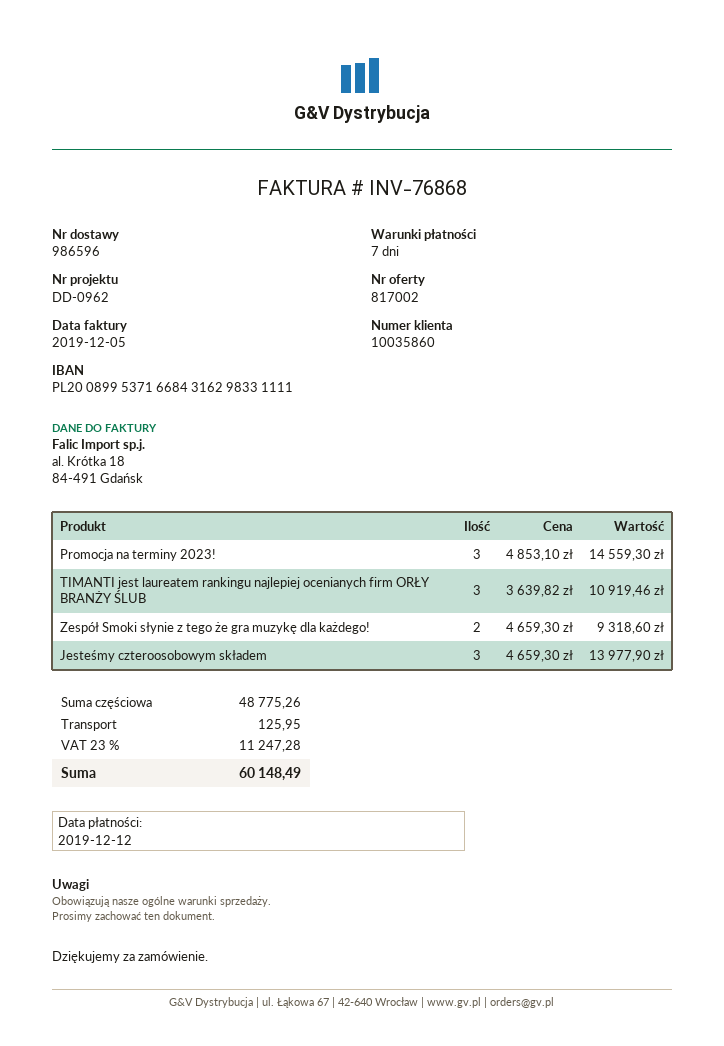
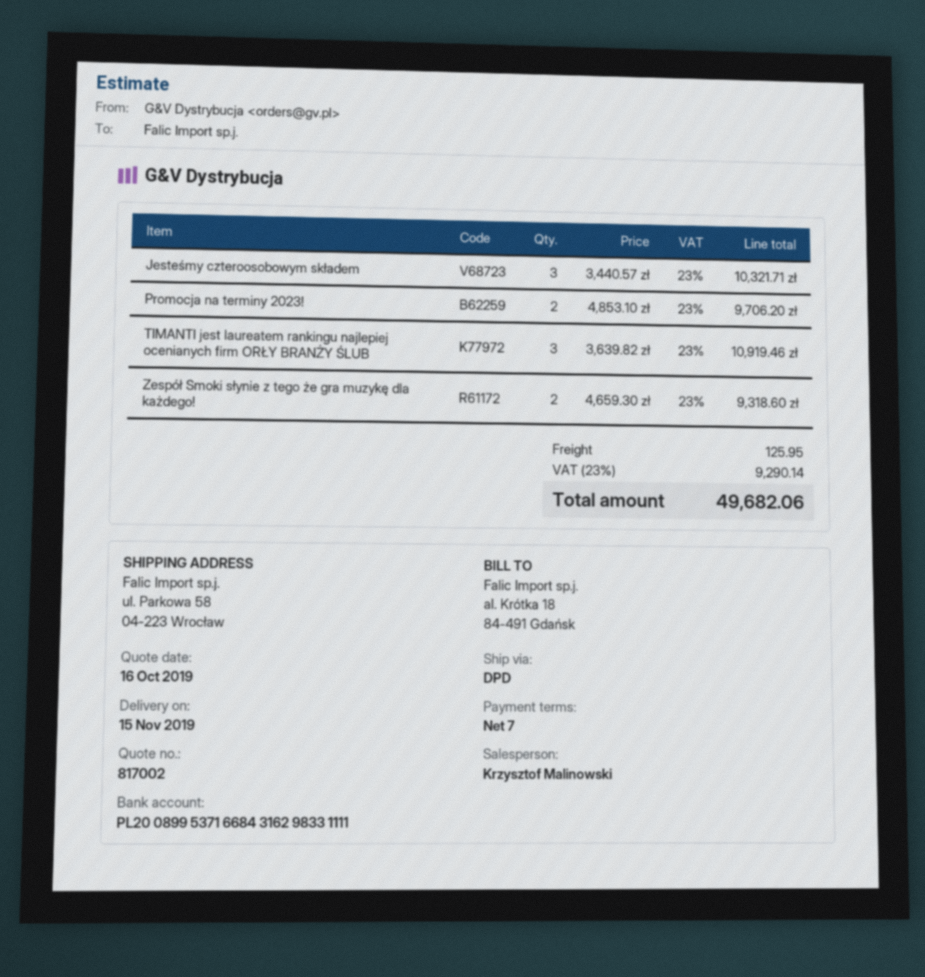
Promocja na terminy 2023!: 3 x 4853.10 = 14559.30 -> 2 x 4853.10 = 9706.20
Jesteśmy czteroosobowym składem: 3 x 4659.30 = 13977.90 -> 3 x 3440.57 = 10321.71
tax: 23% = 11247.28 -> 23% = 9290.14
total: 60148.49 -> 49682.06

